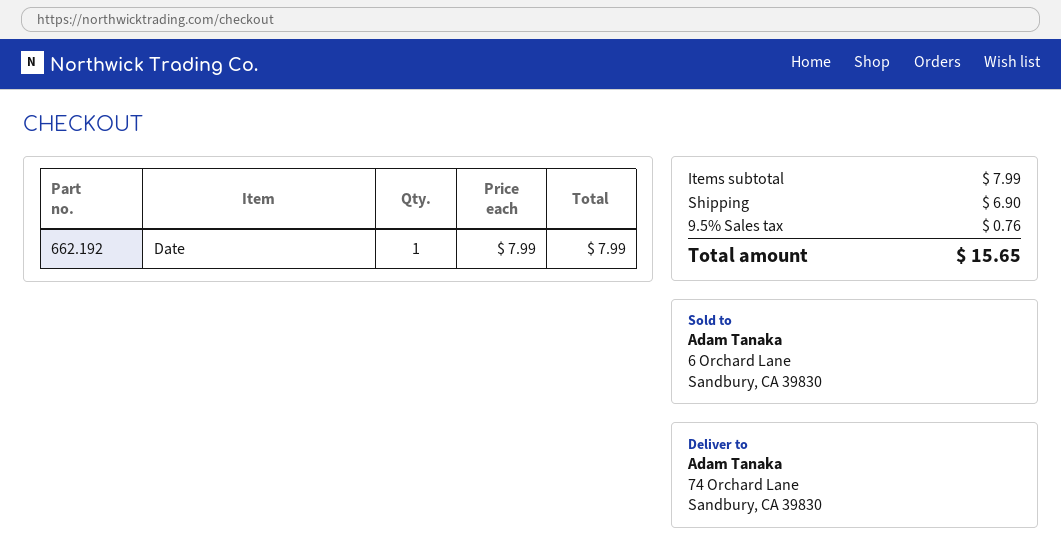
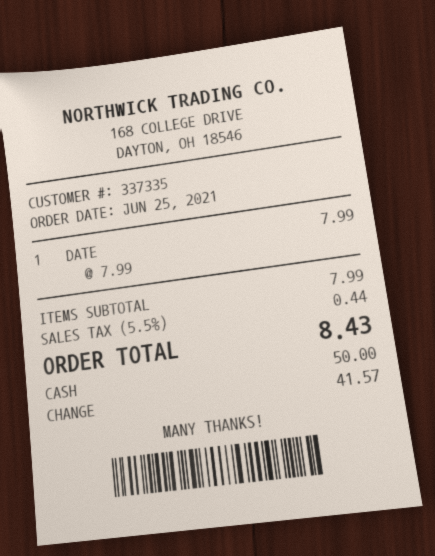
shipping: 6.90 -> none
tax: 9.5% = 0.76 -> 5.5% = 0.44
total: 15.65 -> 8.43

